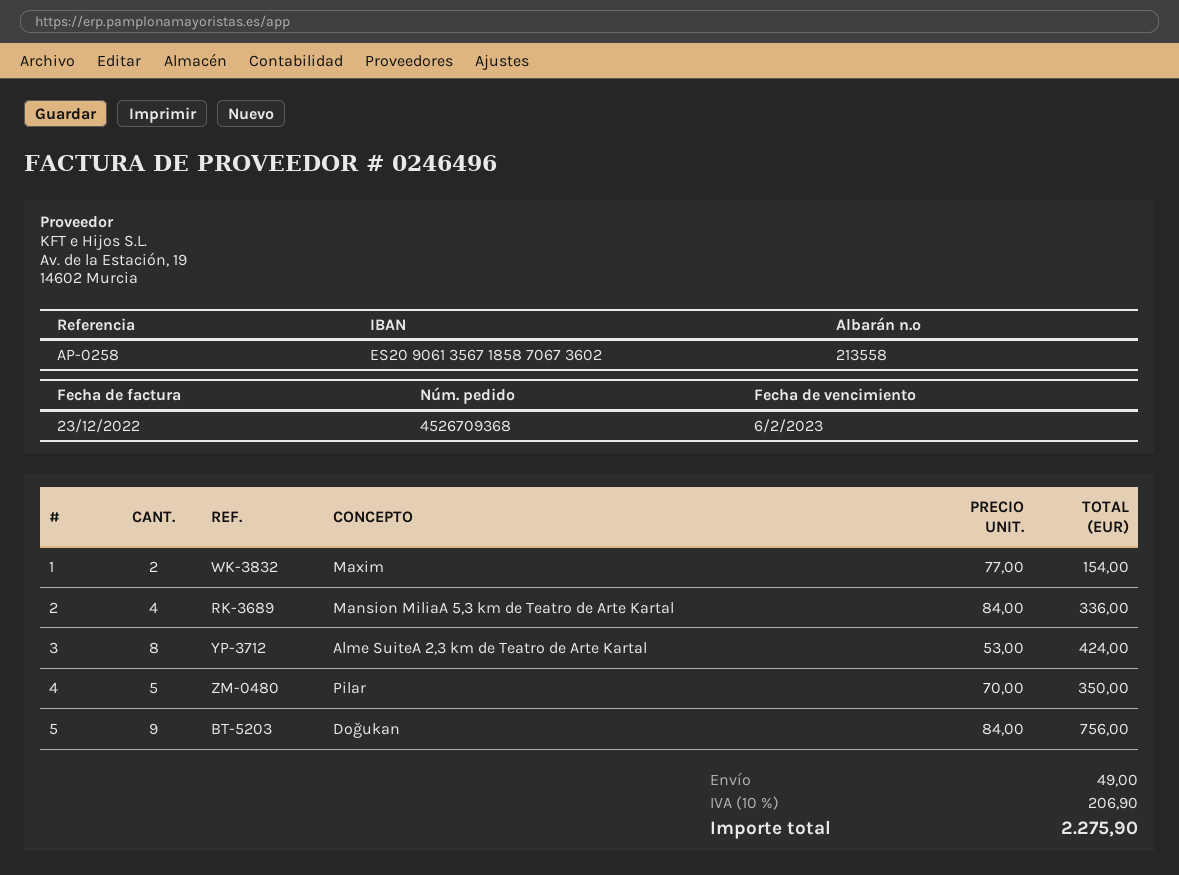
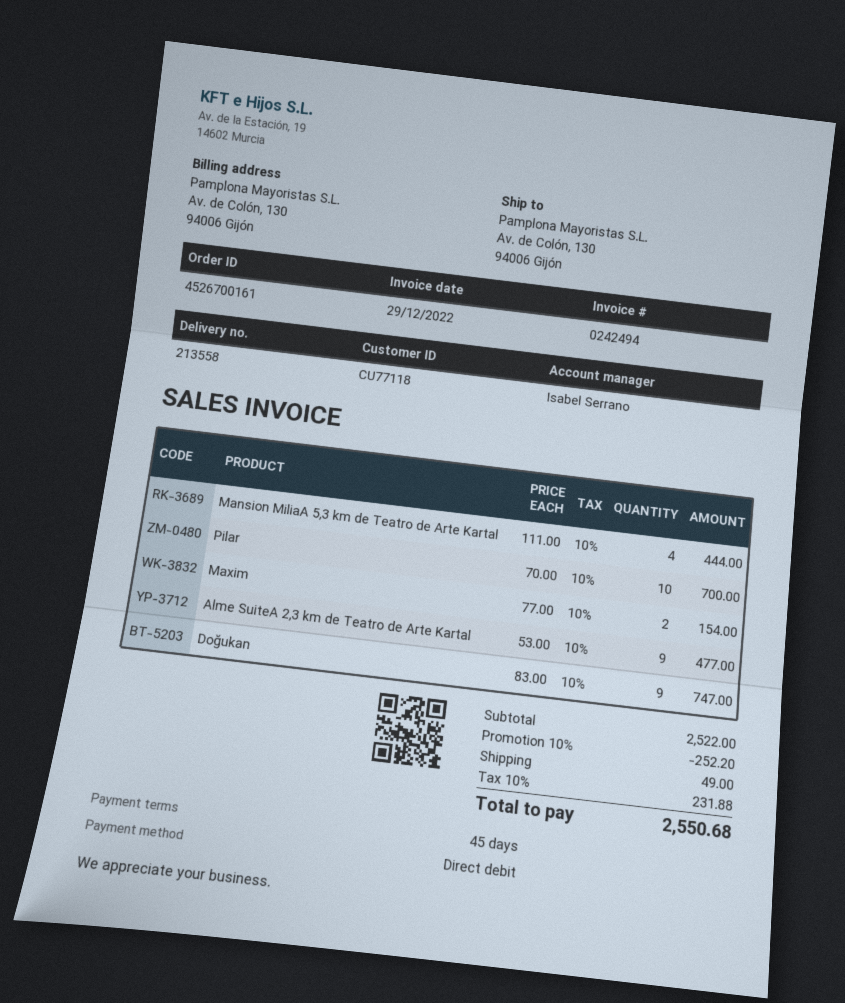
order number: 4526709368 -> 4526700161
invoice number: 0246496 -> 0242494
invoice date: 2022-12-23 -> 2022-12-29
Mansion MiliaA 5,3 km de Teatro de Arte Kartal: 4 x 84.00 = 336.00 -> 4 x 111.00 = 444.00
Alme SuiteA 2,3 km de Teatro de Arte Kartal: 8 x 53.00 = 424.00 -> 9 x 53.00 = 477.00
Pilar: 5 x 70.00 = 350.00 -> 10 x 70.00 = 700.00
Doğukan: 9 x 84.00 = 756.00 -> 9 x 83.00 = 747.00
discount: none -> 10% = 252.20
tax: 10% = 206.90 -> 10% = 231.88
total: 2275.90 -> 2550.68

